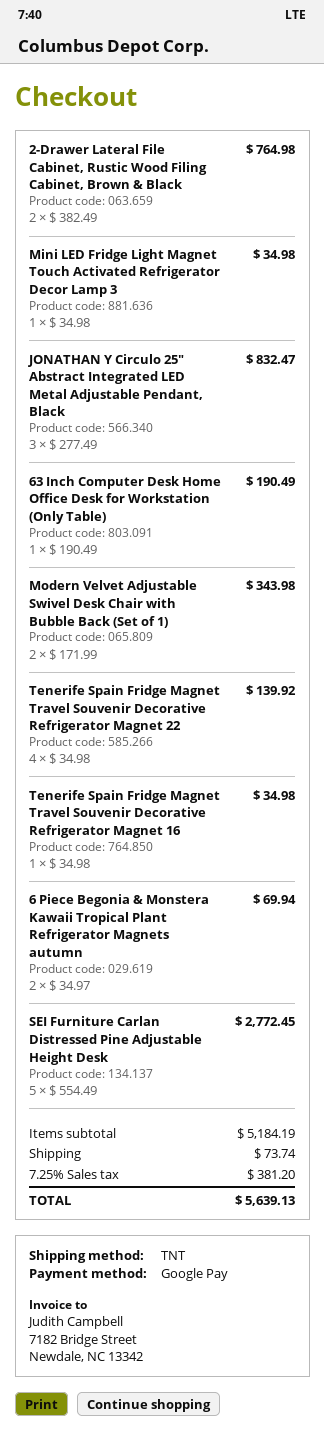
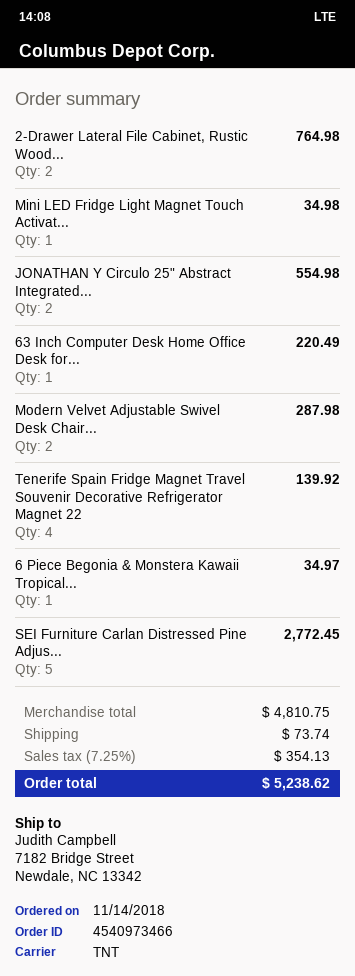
JONATHAN Y Circulo 25" Abstract Integrated LED Metal Adjustable Pendant, Black: 3 for 832.47 -> 2 for 554.98
63 Inch Computer Desk Home Office Desk for Workstation (Only Table): 1 for 190.49 -> 1 for 220.49
Modern Velvet Adjustable Swivel Desk Chair with Bubble Back (Set of 1): 2 for 343.98 -> 2 for 287.98
Tenerife Spain Fridge Magnet Travel Souvenir Decorative Refrigerator Magnet 16: 1 for 34.98 -> none
6 Piece Begonia & Monstera Kawaii Tropical Plant Refrigerator Magnets autumn: 2 for 69.94 -> 1 for 34.97
subtotal: 5184.19 -> 4810.75
tax: 7.25% = 381.20 -> 7.25% = 354.13
total: 5639.13 -> 5238.62

